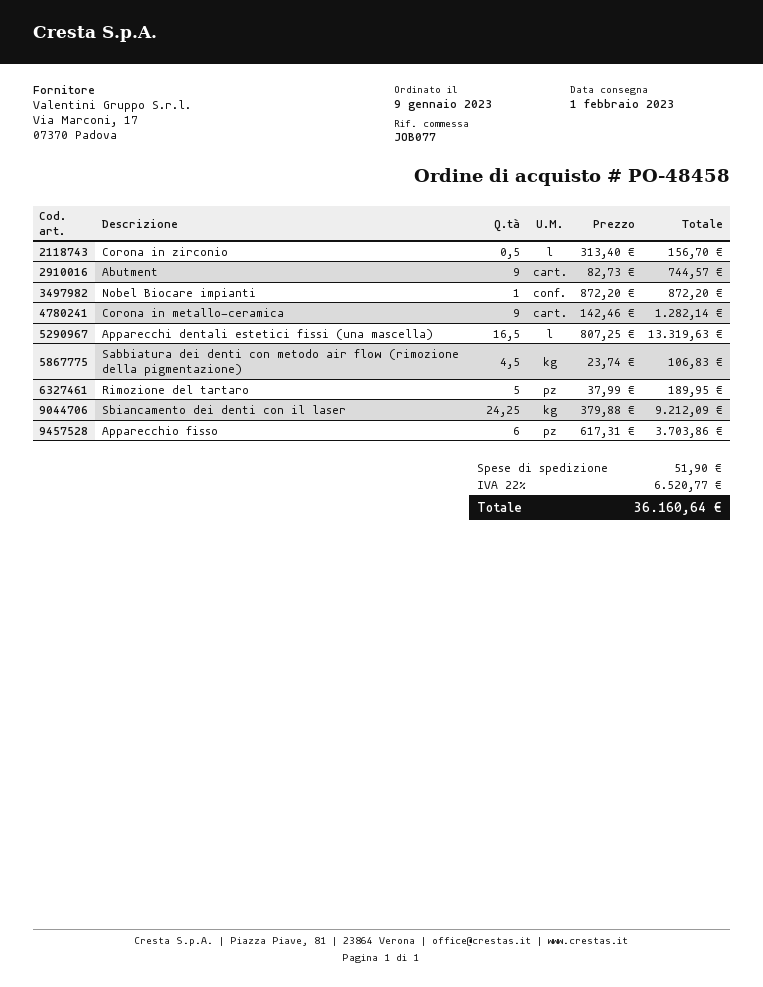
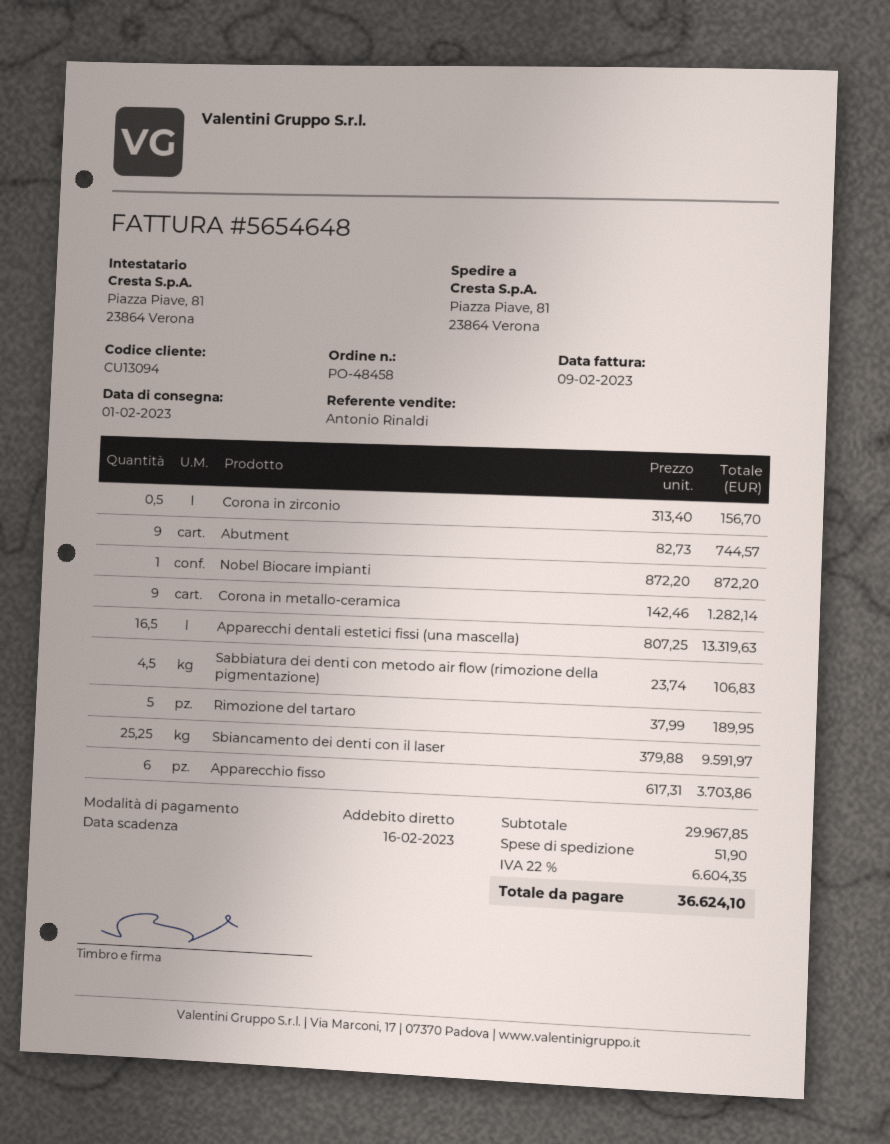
Sbiancamento dei denti con il laser: 24.25 x 379.88 = 9212.09 -> 25.25 x 379.88 = 9591.97
tax: 22% = 6520.77 -> 22% = 6604.35
total: 36160.64 -> 36624.10

